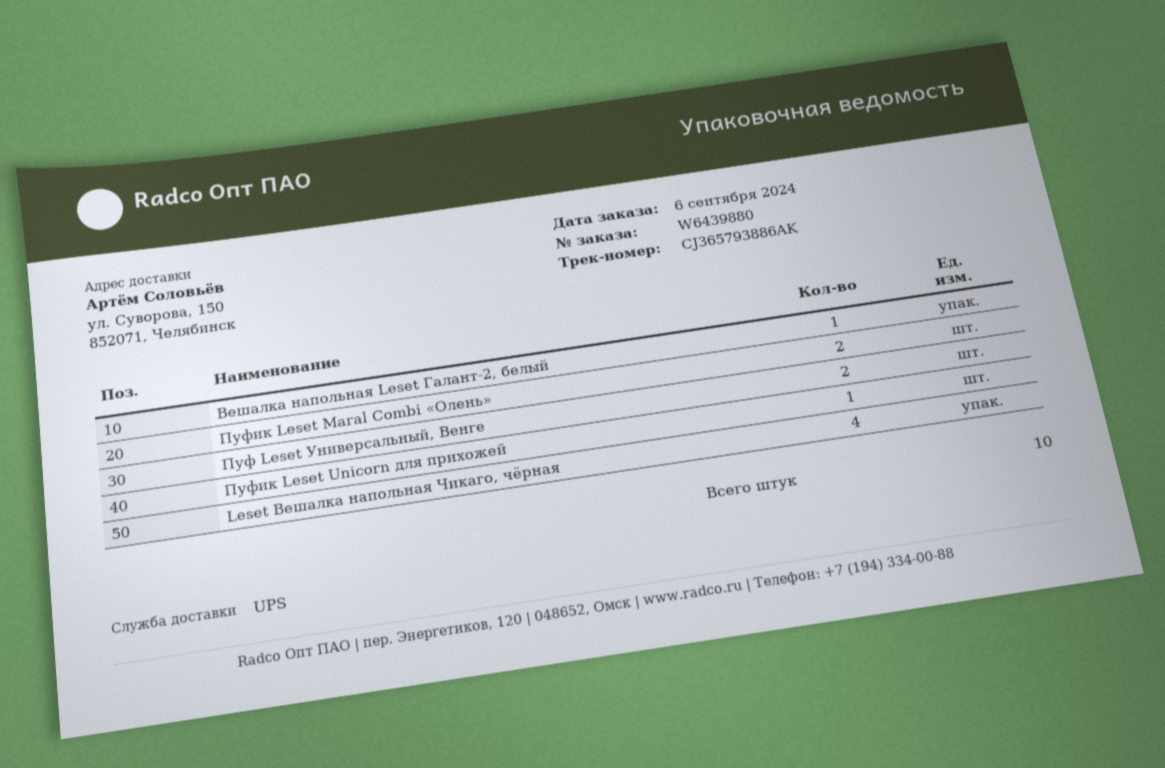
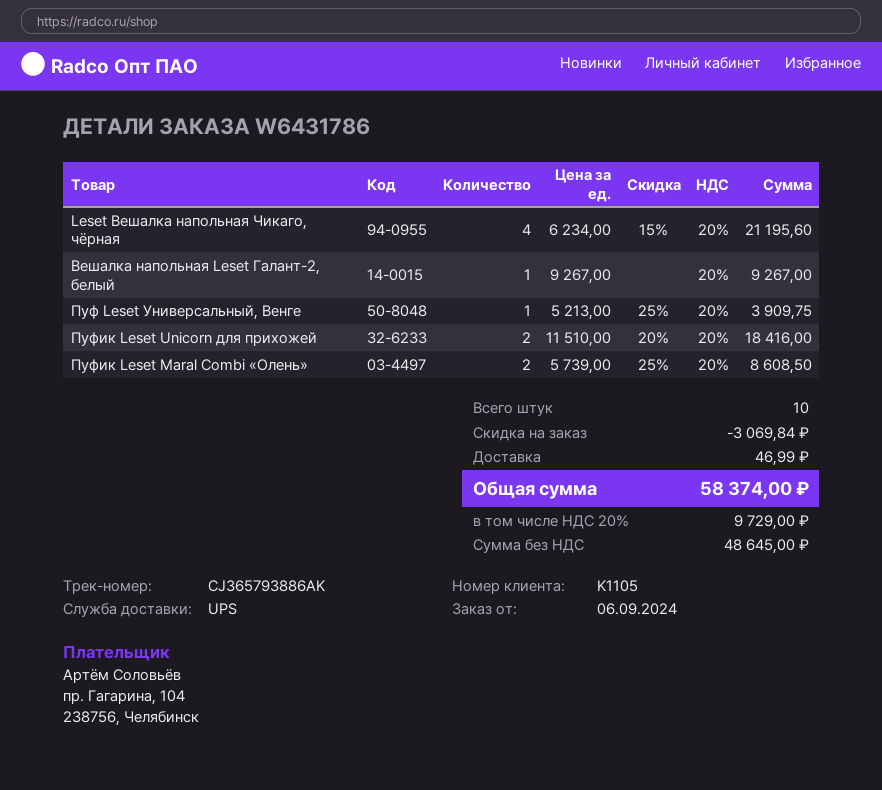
order number: W6439880 -> W6431786
Пуф Leset Универсальный, Венге: 2 -> 1
Пуфик Leset Unicorn для прихожей: 1 -> 2

